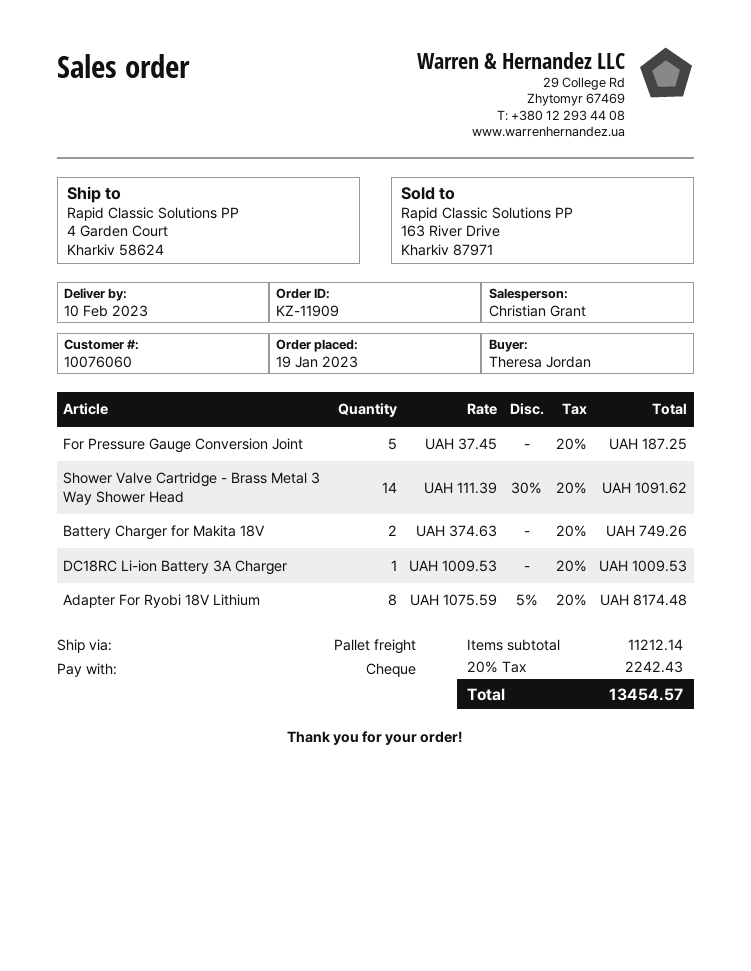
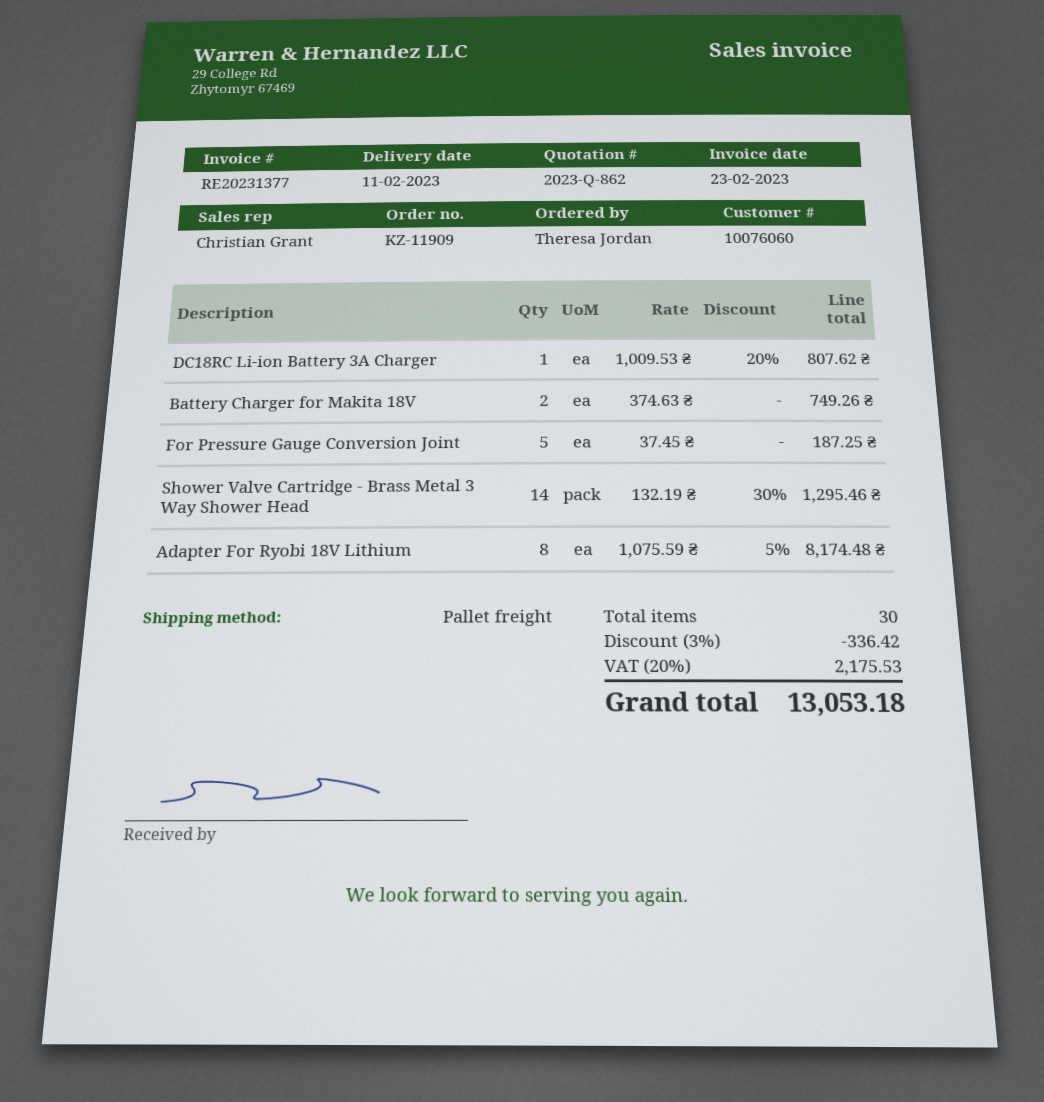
delivery date: 2023-02-10 -> 2023-02-11
Shower Valve Cartridge - Brass Metal 3 Way Shower Head: 14 x 111.39 - 30% = 1091.62 -> 14 x 132.19 - 30% = 1295.46
DC18RC Li-ion Battery 3A Charger: 1 x 1009.53 = 1009.53 -> 1 x 1009.53 - 20% = 807.62
discount: none -> 3% = 336.42
tax: 20% = 2242.43 -> 20% = 2175.53
total: 13454.57 -> 13053.18

